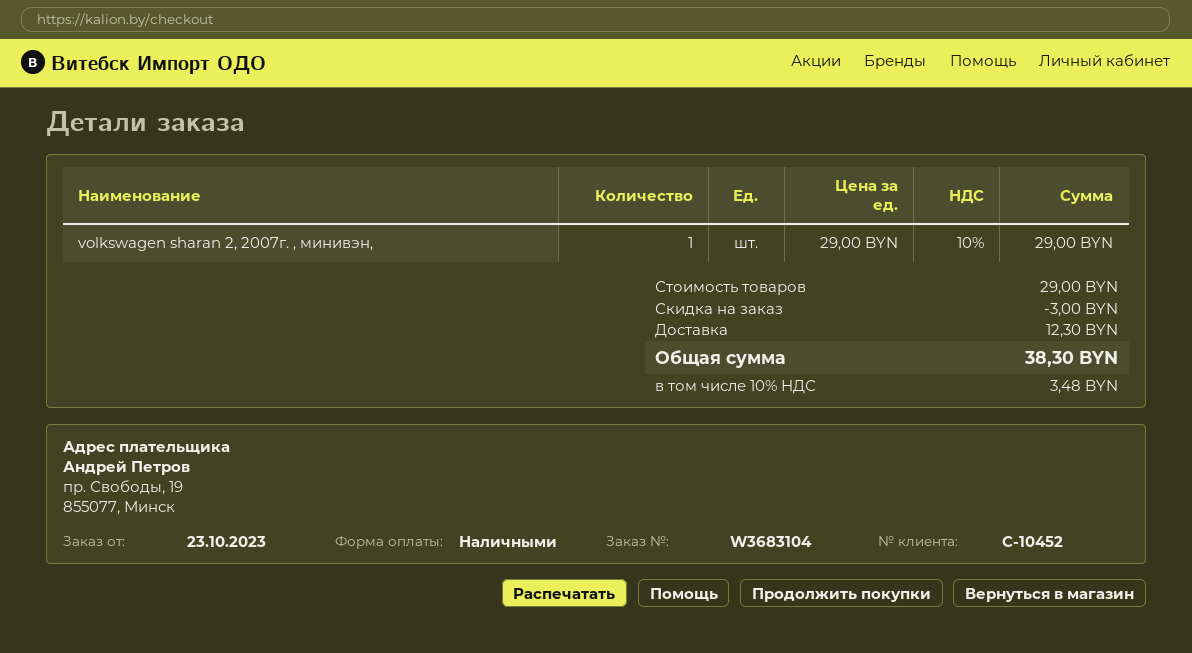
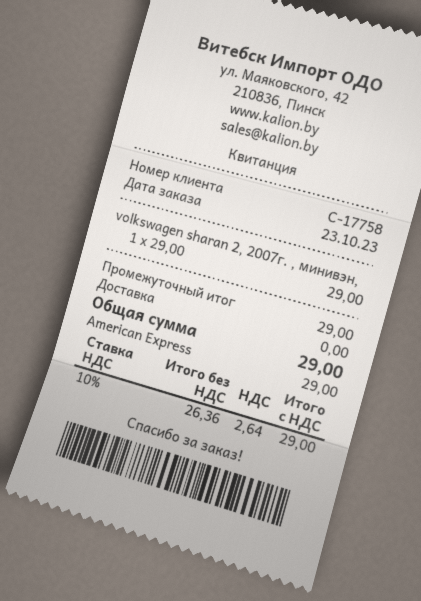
customer number: C-10452 -> C-17758
payment method: cash -> American Express
discount: 3.00 -> none
shipping: 12.30 -> 0.00
tax: 10% = 3.48 -> 10% = 2.64
total: 38.30 -> 29.00

